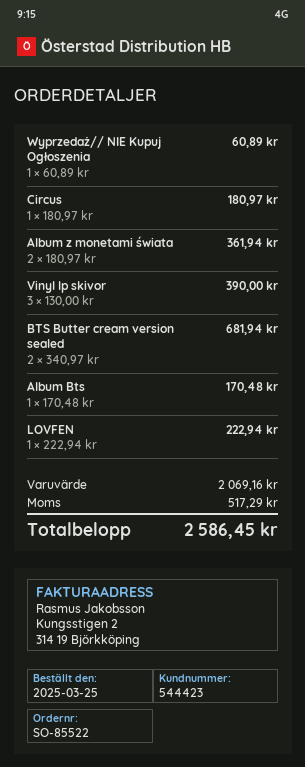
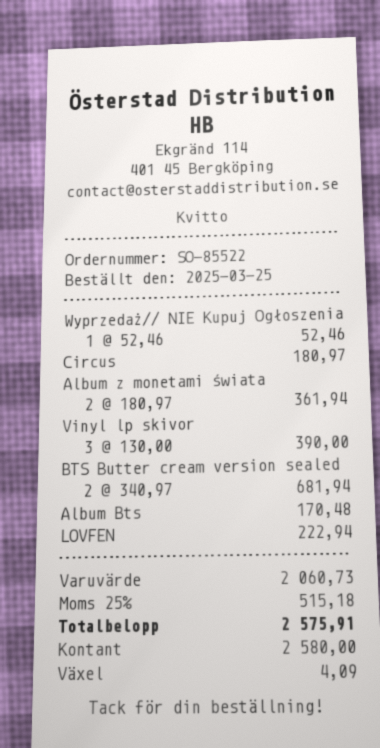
Wyprzedaż// NIE Kupuj Ogłoszenia: 1 x 60.89 = 60.89 -> 1 x 52.46 = 52.46
subtotal: 2069.16 -> 2060.73
tax: 517.29 -> 515.18
total: 2586.45 -> 2575.91

